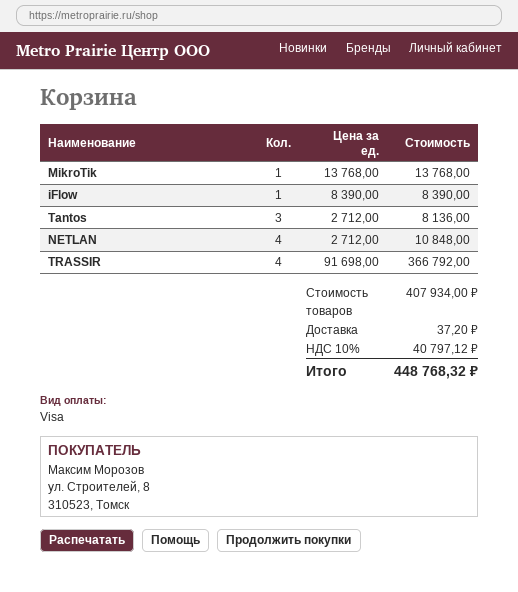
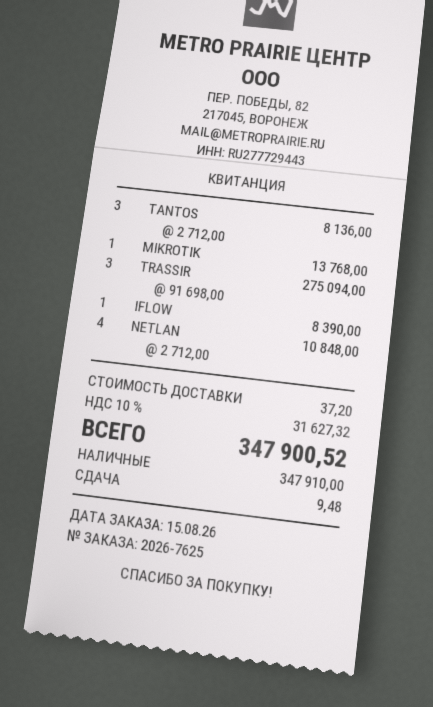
payment method: Visa -> cash
TRASSIR: 4 x 91698.00 = 366792.00 -> 3 x 91698.00 = 275094.00
tax: 10% = 40797.12 -> 10% = 31627.32
total: 448768.32 -> 347900.52

